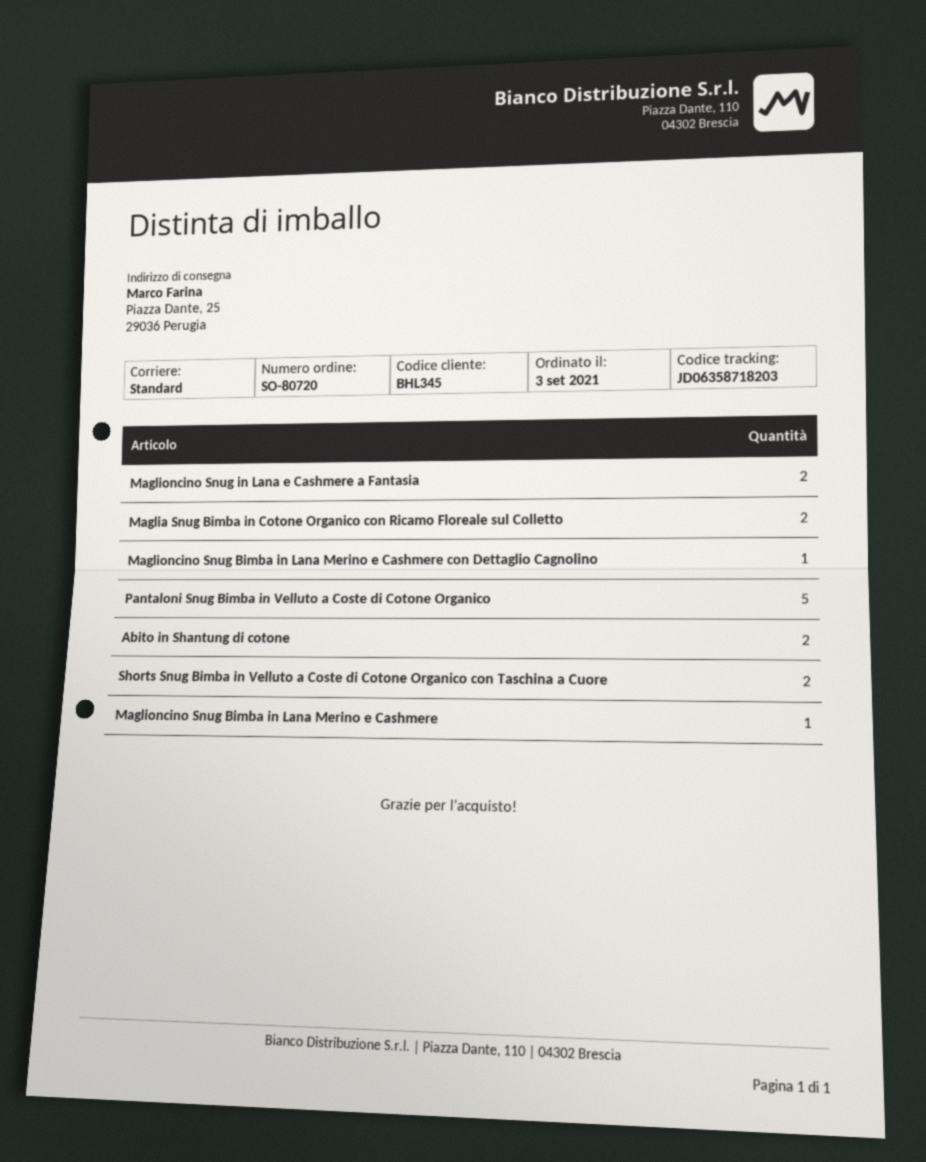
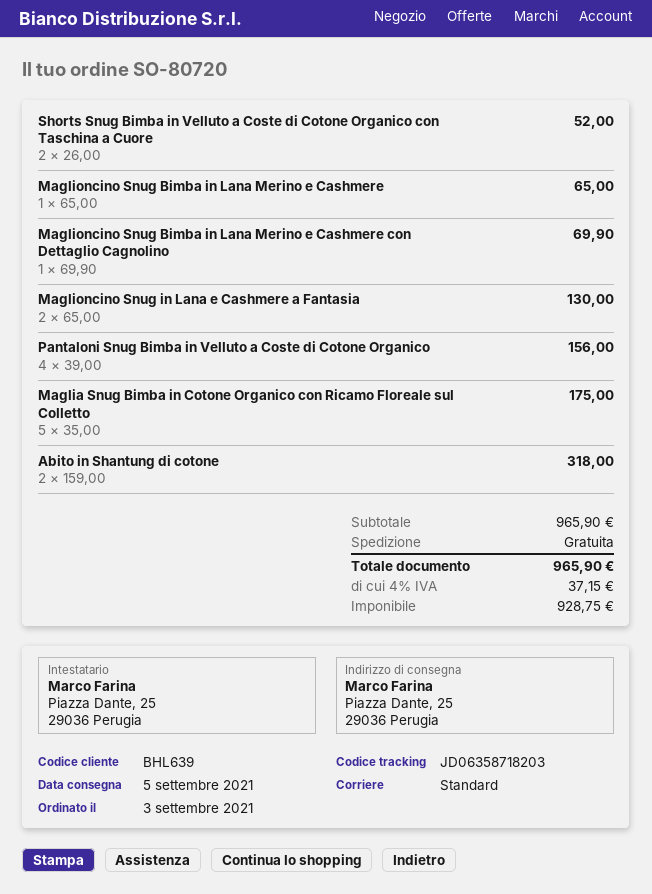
customer number: BHL345 -> BHL639
Maglia Snug Bimba in Cotone Organico con Ricamo Floreale sul Colletto: 2 -> 5
Pantaloni Snug Bimba in Velluto a Coste di Cotone Organico: 5 -> 4

